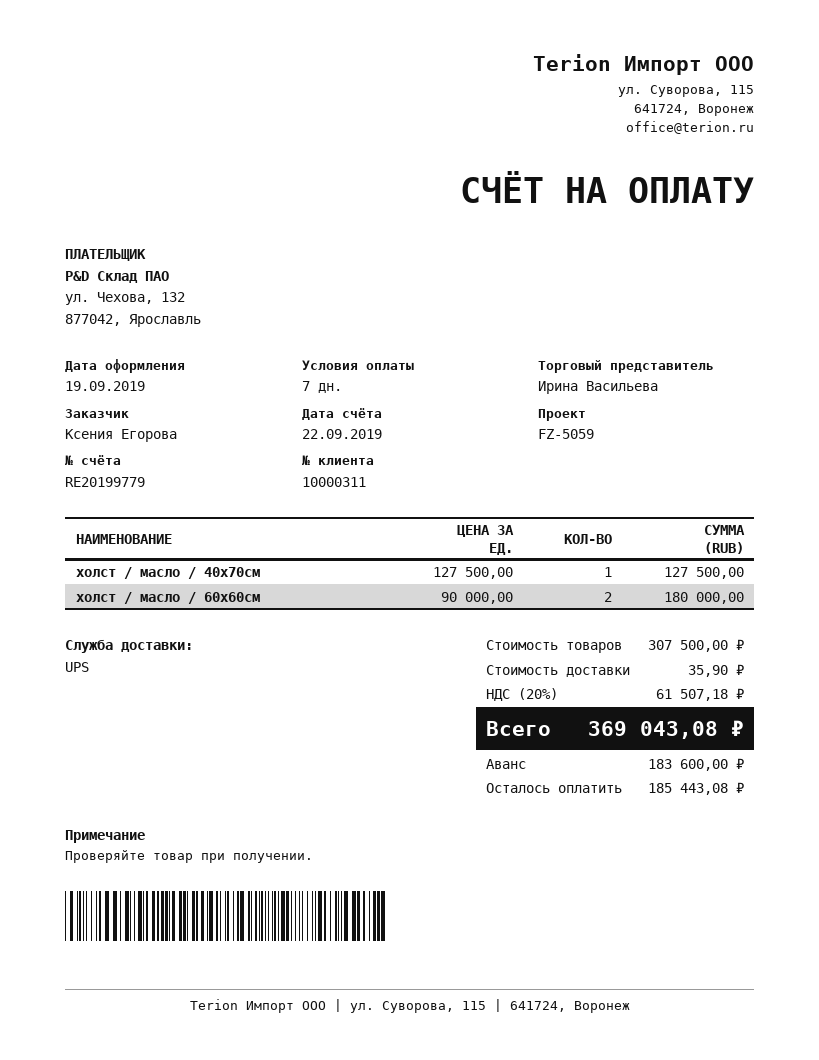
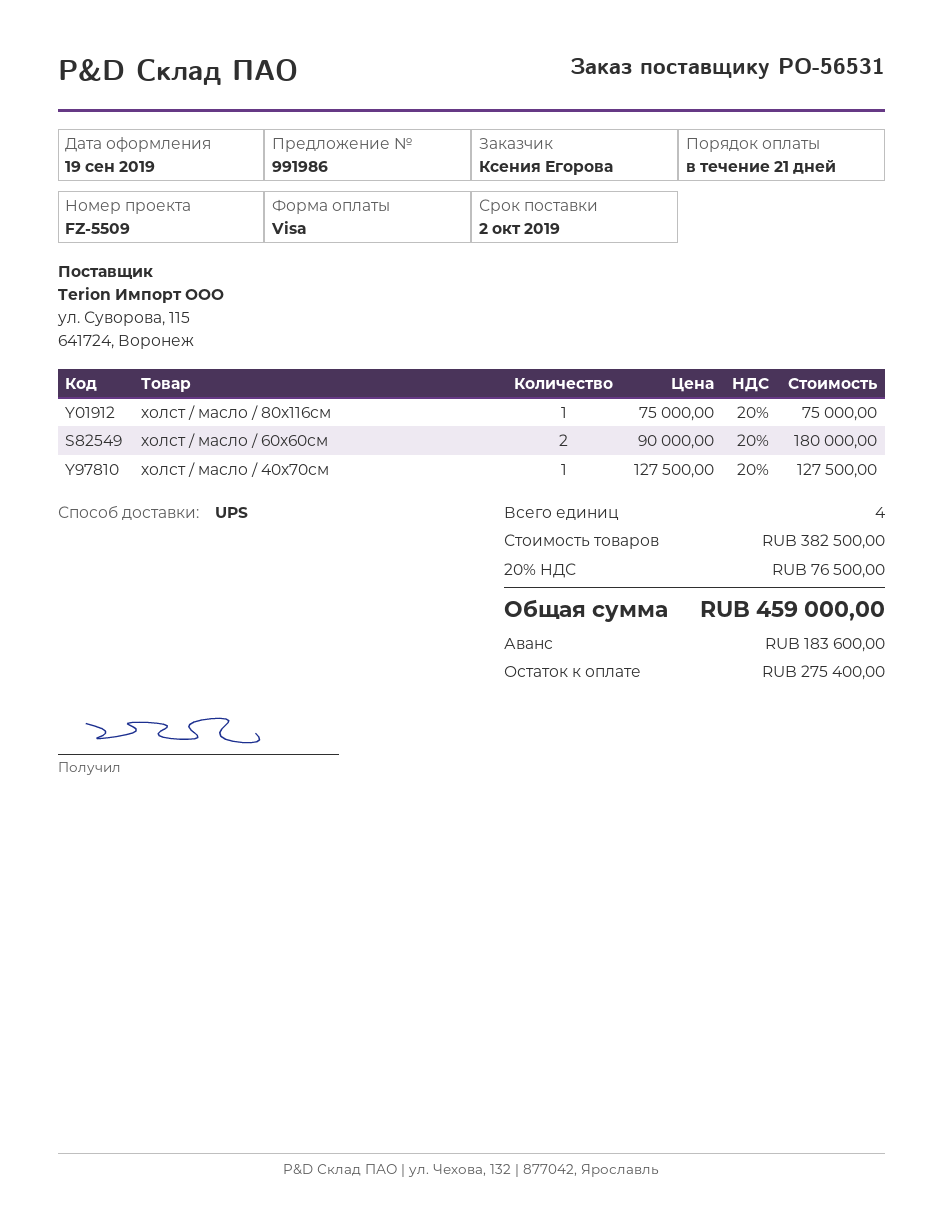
payment terms: 7 days -> 21 days
reference: FZ-5059 -> FZ-5509
холст / масло / 80x116см: none -> 1 x 75000.00 = 75000.00
subtotal: 307500.00 -> 382500.00
shipping: 35.90 -> none
tax: 20% = 61507.18 -> 20% = 76500.00
total: 369043.08 -> 459000.00
balance: 185443.08 -> 275400.00

